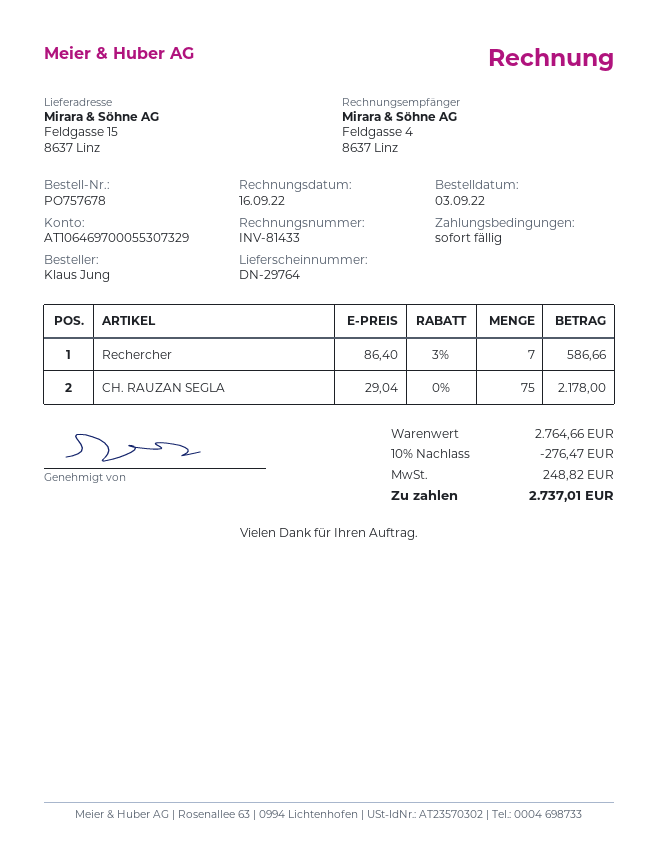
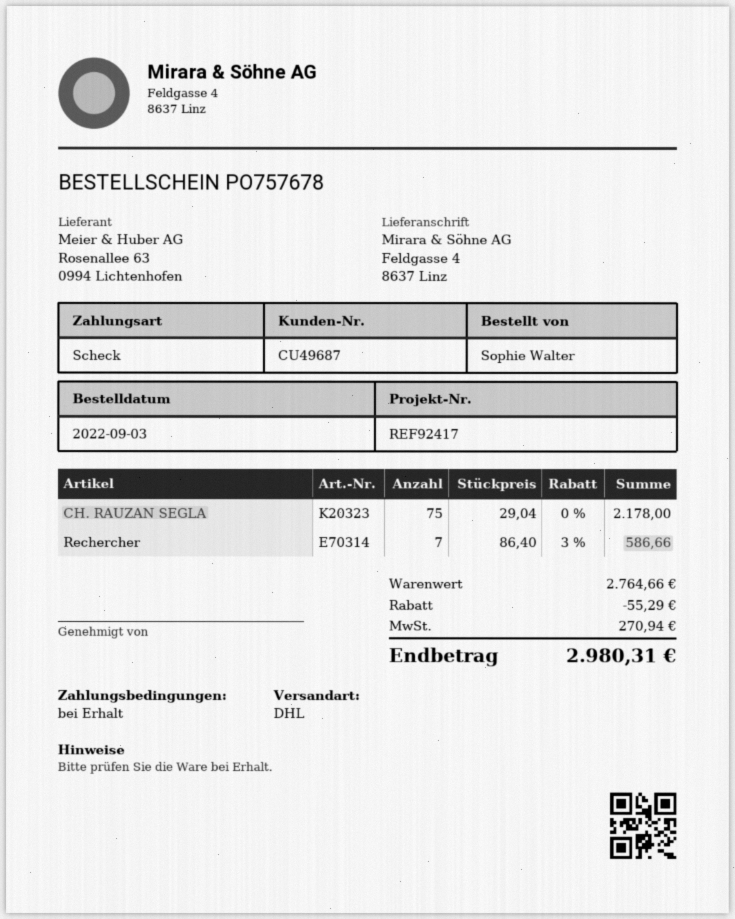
ordered by: Klaus Jung -> Sophie Walter
ship to: Feldgasse 15, 8637 Linz -> Feldgasse 4, 8637 Linz
discount: 276.47 -> 55.29
tax: 248.82 -> 270.94
total: 2737.01 -> 2980.31

